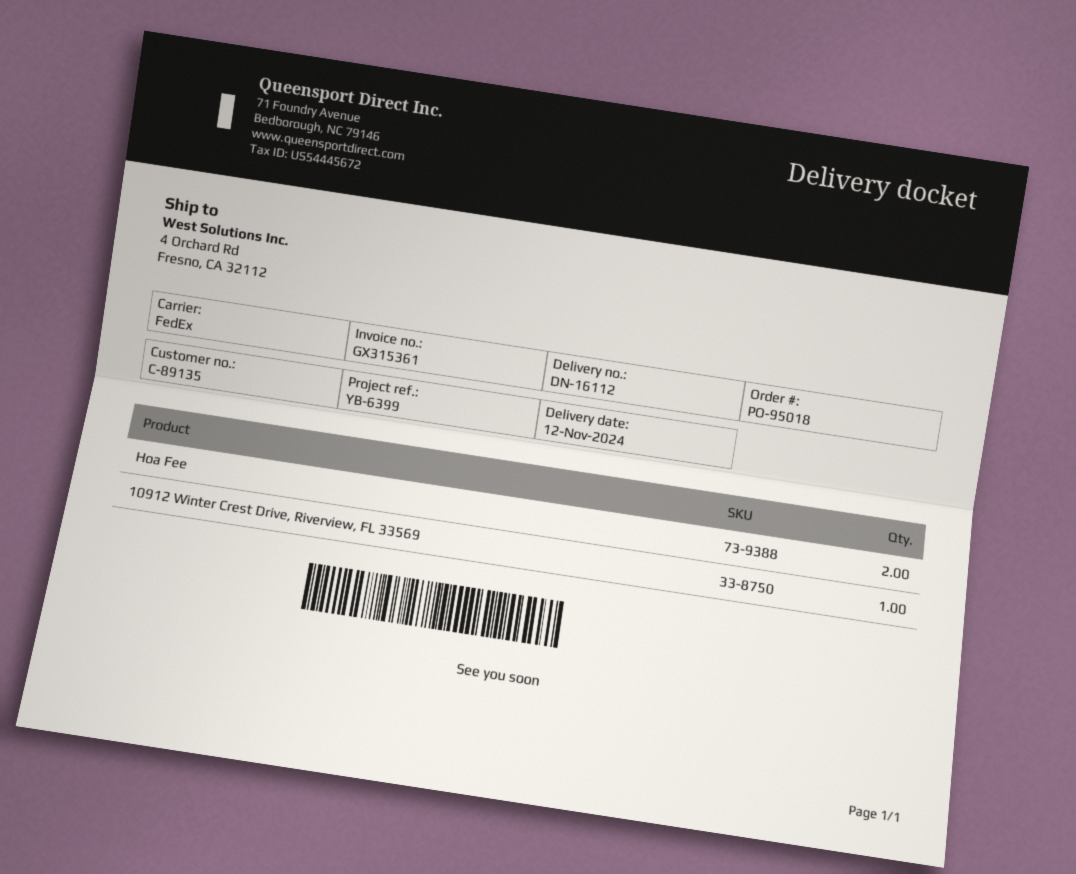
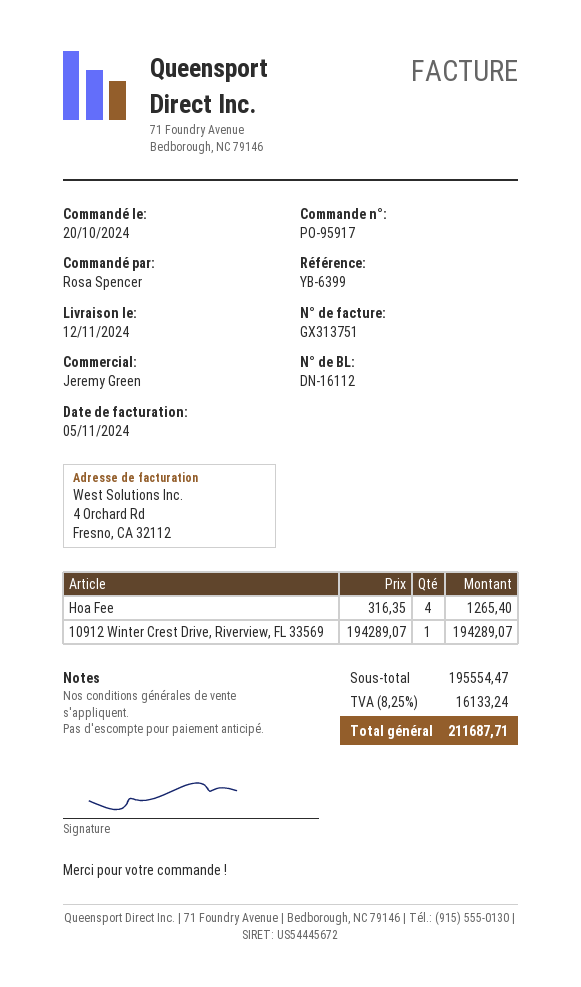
order number: PO-95018 -> PO-95917
invoice number: GX315361 -> GX313751
Hoa Fee: 2 -> 4

